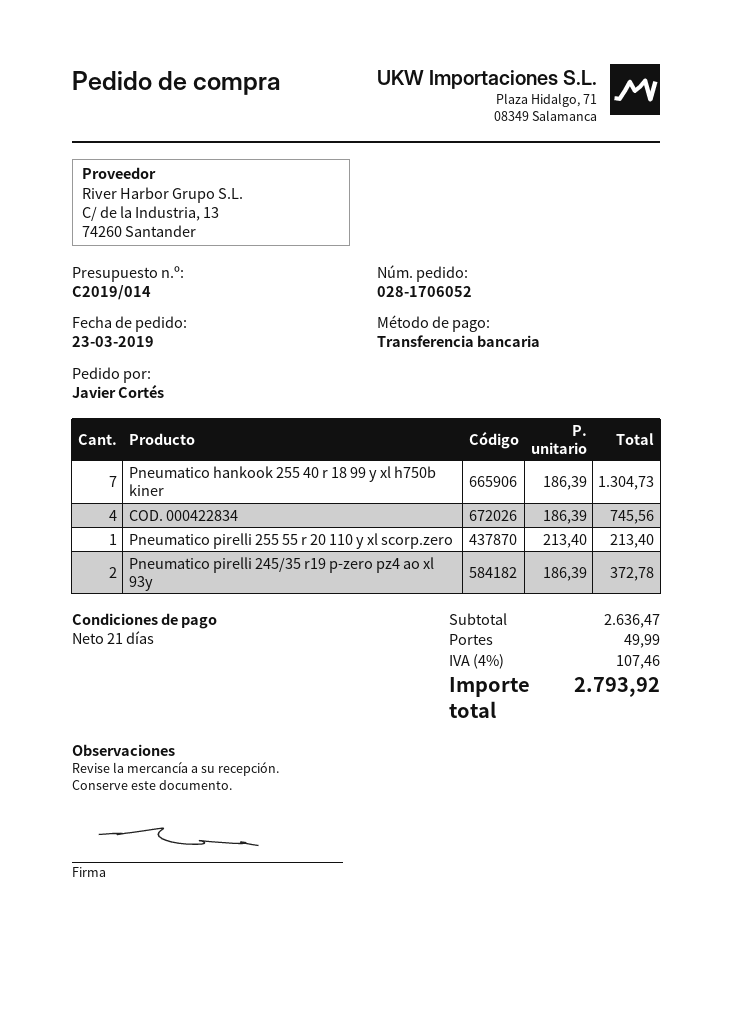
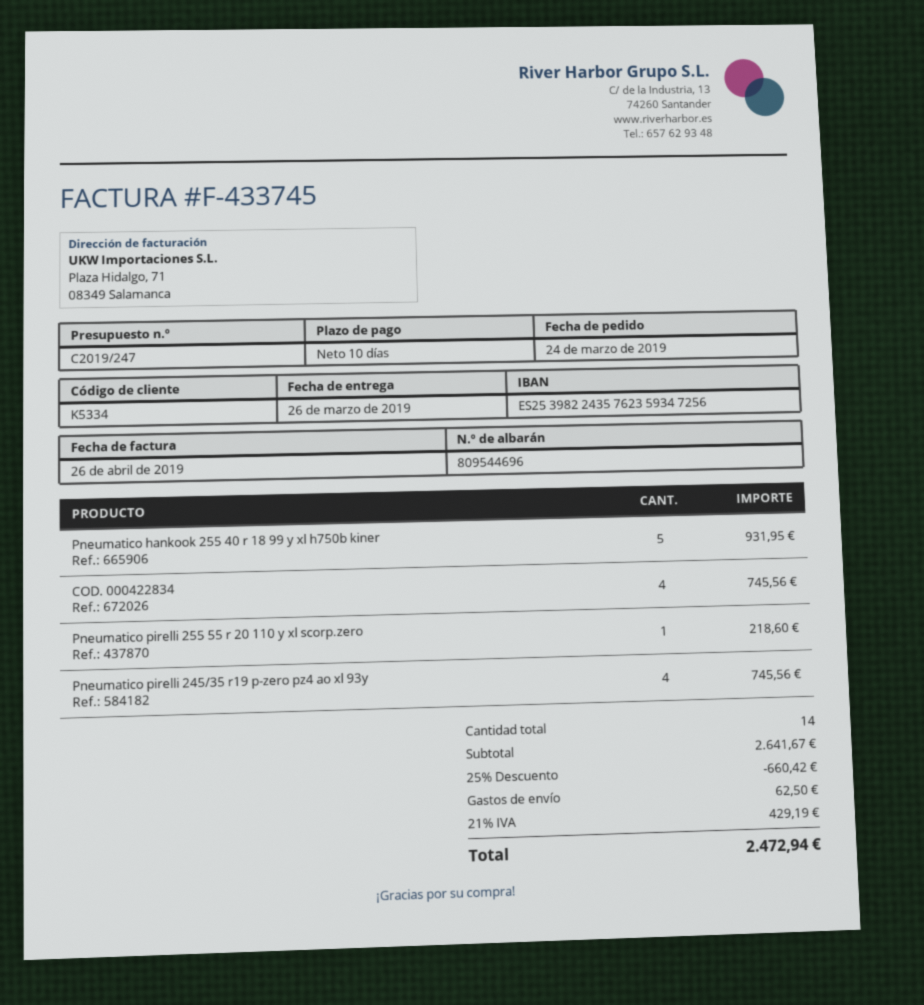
quote number: C2019/014 -> C2019/247
order date: 2019-03-23 -> 2019-03-24
payment terms: 21 days -> 10 days
Pneumatico hankook 255 40 r 18 99 y xl h750b kiner: 7 for 1304.73 -> 5 for 931.95
Pneumatico pirelli 255 55 r 20 110 y xl scorp.zero: 1 for 213.40 -> 1 for 218.60
Pneumatico pirelli 245/35 r19 p-zero pz4 ao xl 93y: 2 for 372.78 -> 4 for 745.56
subtotal: 2636.47 -> 2641.67
discount: none -> 25% = 660.42
shipping: 49.99 -> 62.50
tax: 4% = 107.46 -> 21% = 429.19
total: 2793.92 -> 2472.94

